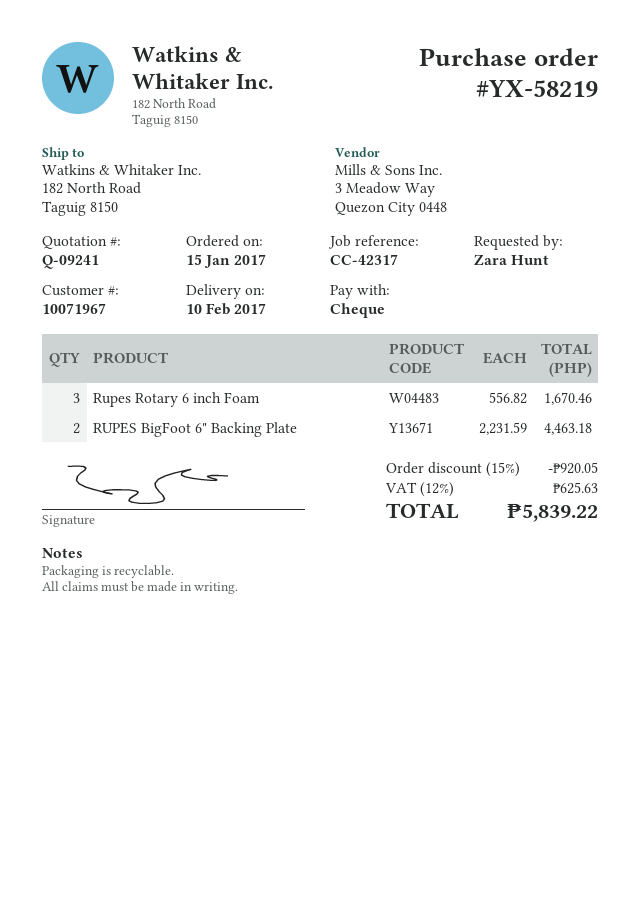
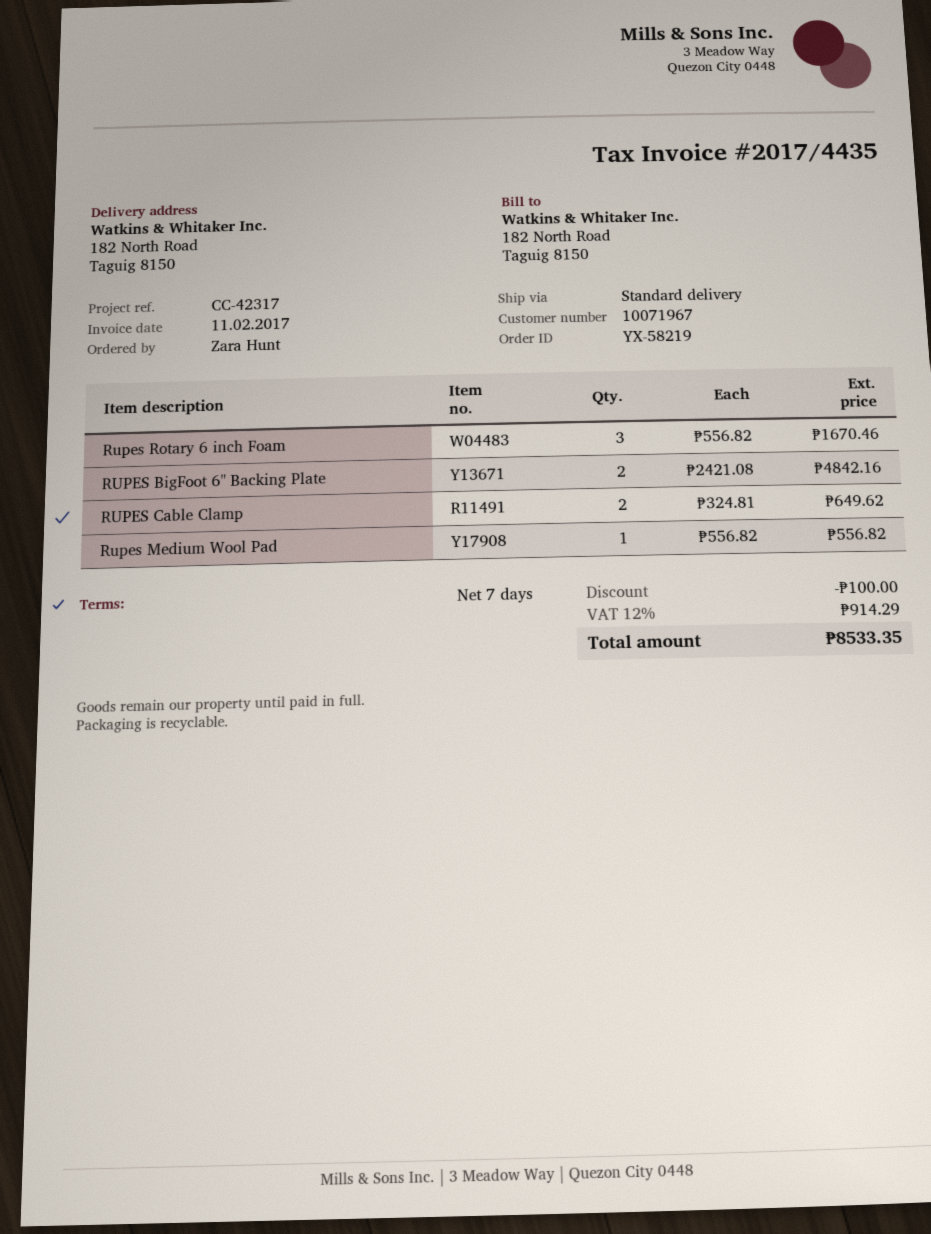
RUPES BigFoot 6" Backing Plate: 2 x 2231.59 = 4463.18 -> 2 x 2421.08 = 4842.16
RUPES Cable Clamp: none -> 2 x 324.81 = 649.62
Rupes Medium Wool Pad: none -> 1 x 556.82 = 556.82
discount: 920.05 -> 100.00
tax: 12% = 625.63 -> 12% = 914.29
total: 5839.22 -> 8533.35

